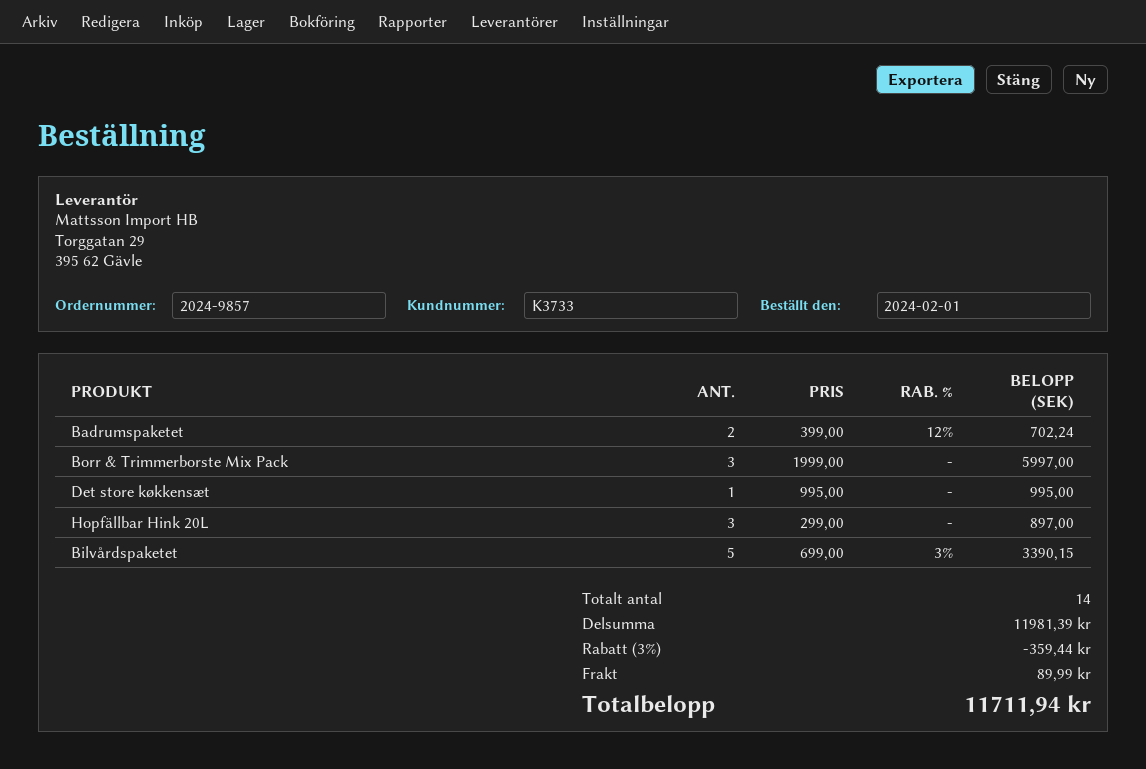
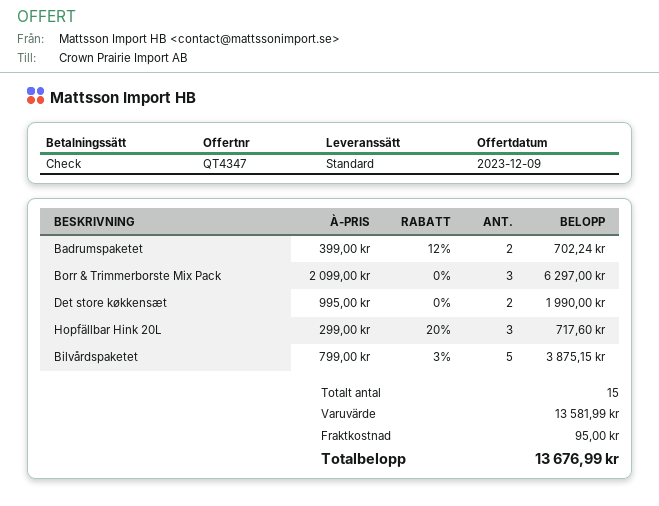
Borr & Trimmerborste Mix Pack: 3 x 1999.00 = 5997.00 -> 3 x 2099.00 = 6297.00
Det store køkkensæt: 1 x 995.00 = 995.00 -> 2 x 995.00 = 1990.00
Hopfällbar Hink 20L: 3 x 299.00 = 897.00 -> 3 x 299.00 - 20% = 717.60
Bilvårdspaketet: 5 x 699.00 - 3% = 3390.15 -> 5 x 799.00 - 3% = 3875.15
total quantity: 14 -> 15
subtotal: 11981.39 -> 13581.99
discount: 3% = 359.44 -> none
shipping: 89.99 -> 95.00
total: 11711.94 -> 13676.99

